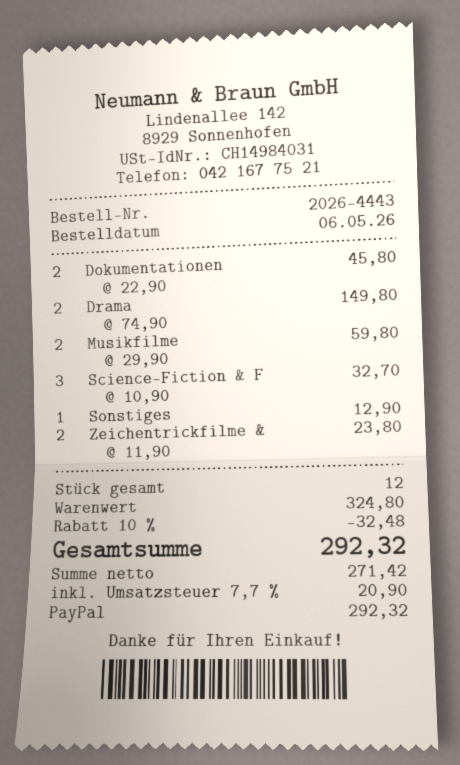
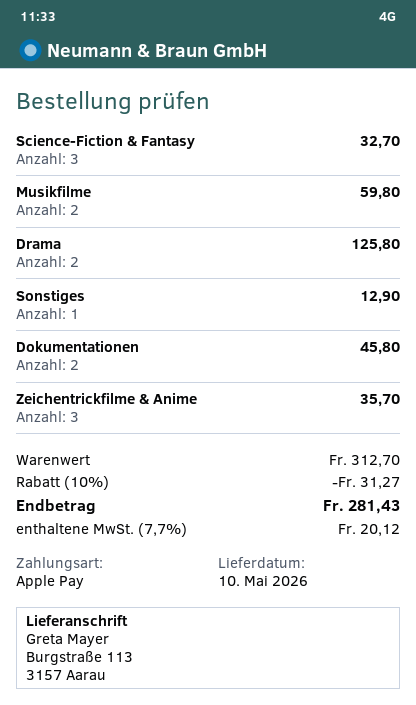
payment method: PayPal -> Apple Pay
Drama: 2 for 149.80 -> 2 for 125.80
Zeichentrickfilme &: 2 for 23.80 -> 3 for 35.70
subtotal: 324.80 -> 312.70
discount: 10% = 32.48 -> 10% = 31.27
tax: 7.7% = 20.90 -> 7.7% = 20.12
total: 292.32 -> 281.43

